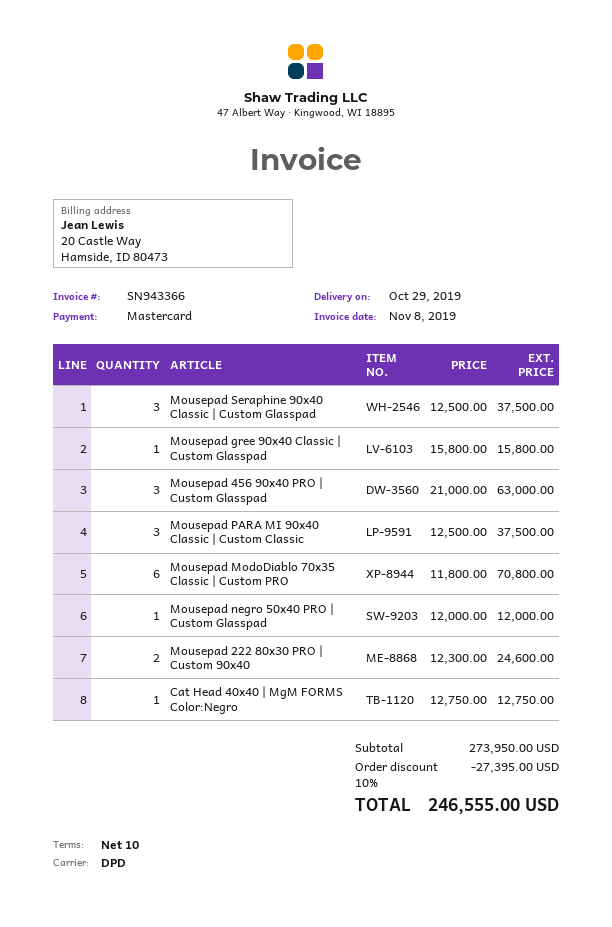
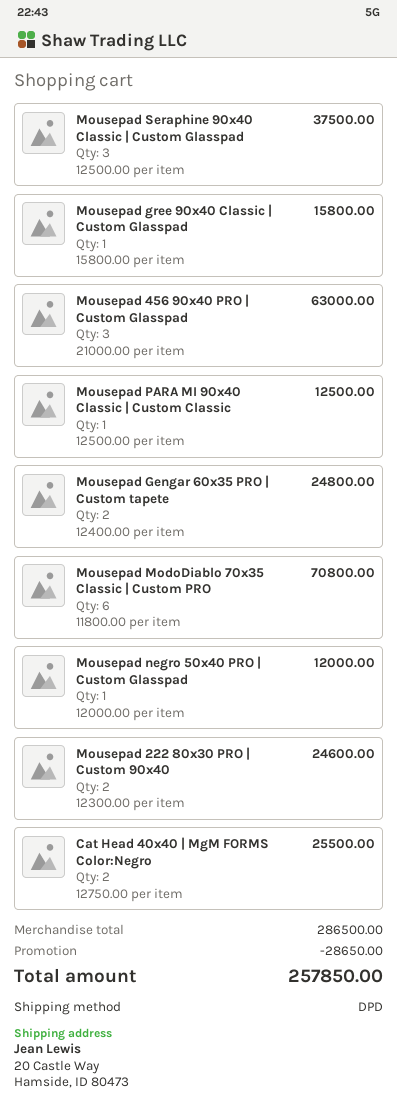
Mousepad PARA MI 90x40 Classic | Custom Classic: 3 x 12500.00 = 37500.00 -> 1 x 12500.00 = 12500.00
Cat Head 40x40 | MgM FORMS Color:Negro: 1 x 12750.00 = 12750.00 -> 2 x 12750.00 = 25500.00
Mousepad Gengar 60x35 PRO | Custom tapete: none -> 2 x 12400.00 = 24800.00
subtotal: 273950.00 -> 286500.00
discount: 27395.00 -> 28650.00
total: 246555.00 -> 257850.00

